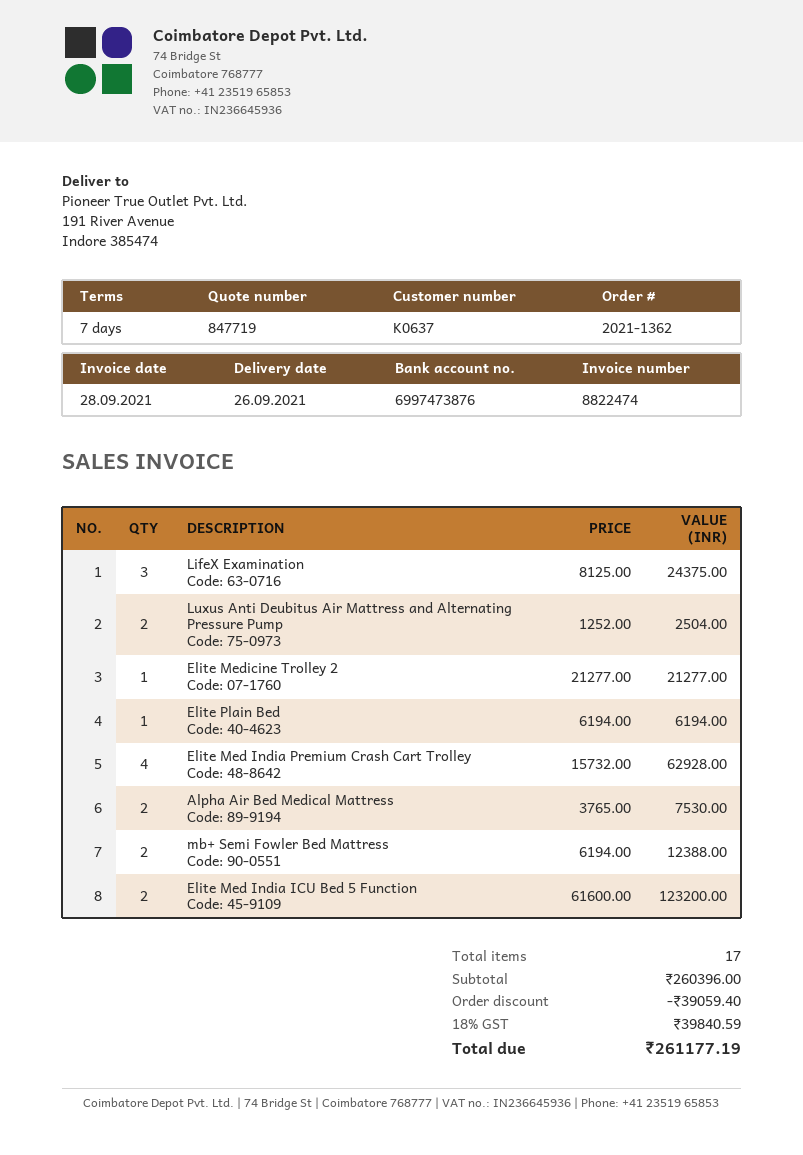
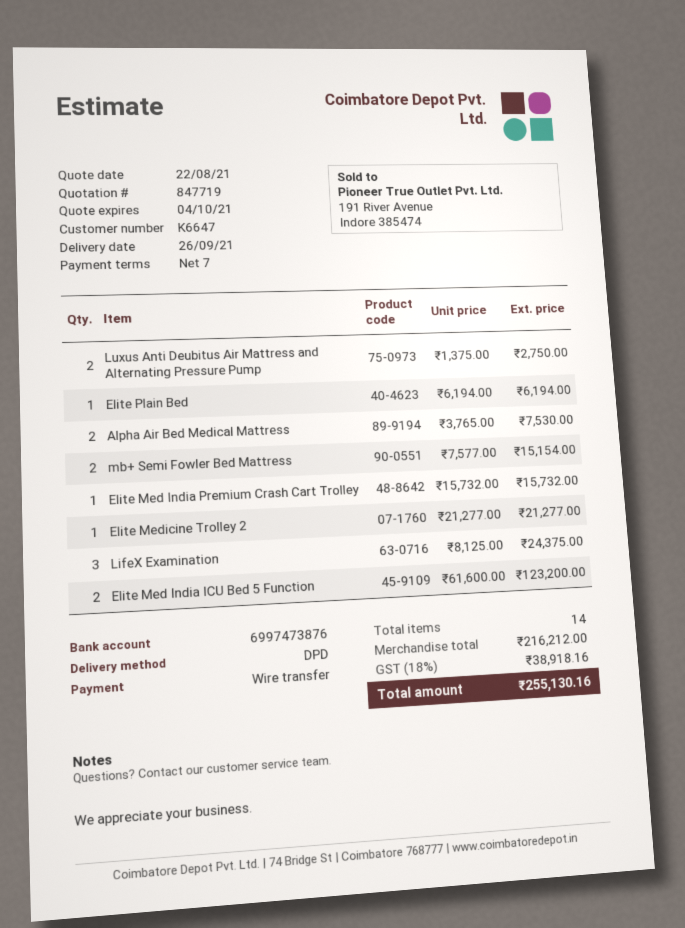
customer number: K0637 -> K6647
Luxus Anti Deubitus Air Mattress and Alternating Pressure Pump: 2 x 1252.00 = 2504.00 -> 2 x 1375.00 = 2750.00
Elite Med India Premium Crash Cart Trolley: 4 x 15732.00 = 62928.00 -> 1 x 15732.00 = 15732.00
mb+ Semi Fowler Bed Mattress: 2 x 6194.00 = 12388.00 -> 2 x 7577.00 = 15154.00
total quantity: 17 -> 14
subtotal: 260396.00 -> 216212.00
discount: 39059.40 -> none
tax: 18% = 39840.59 -> 18% = 38918.16
total: 261177.19 -> 255130.16

